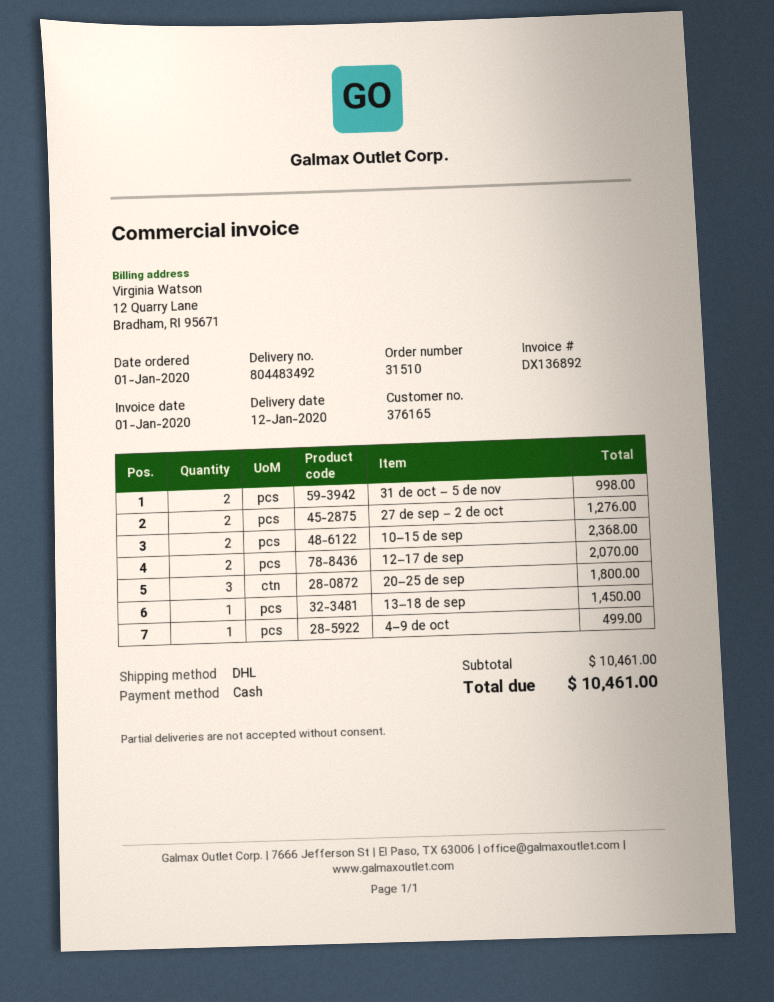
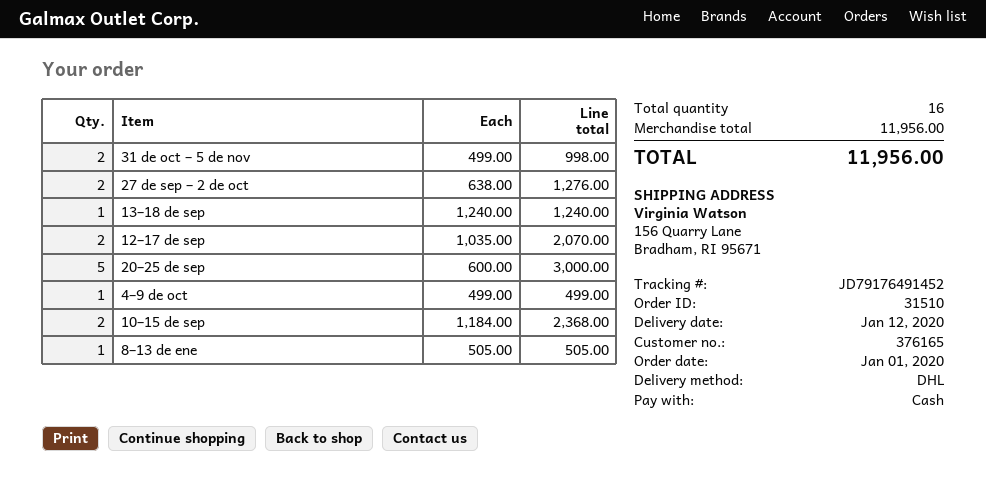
20–25 de sep: 3 for 1800.00 -> 5 for 3000.00
13–18 de sep: 1 for 1450.00 -> 1 for 1240.00
8–13 de ene: none -> 1 for 505.00
subtotal: 10461.00 -> 11956.00
total: 10461.00 -> 11956.00

